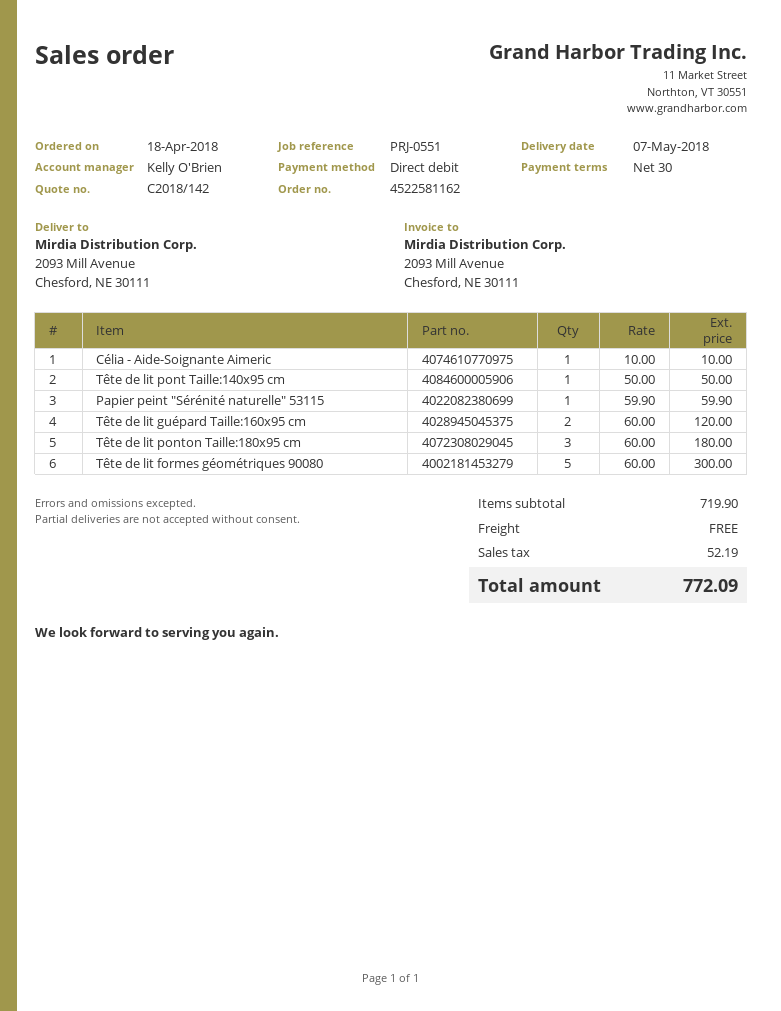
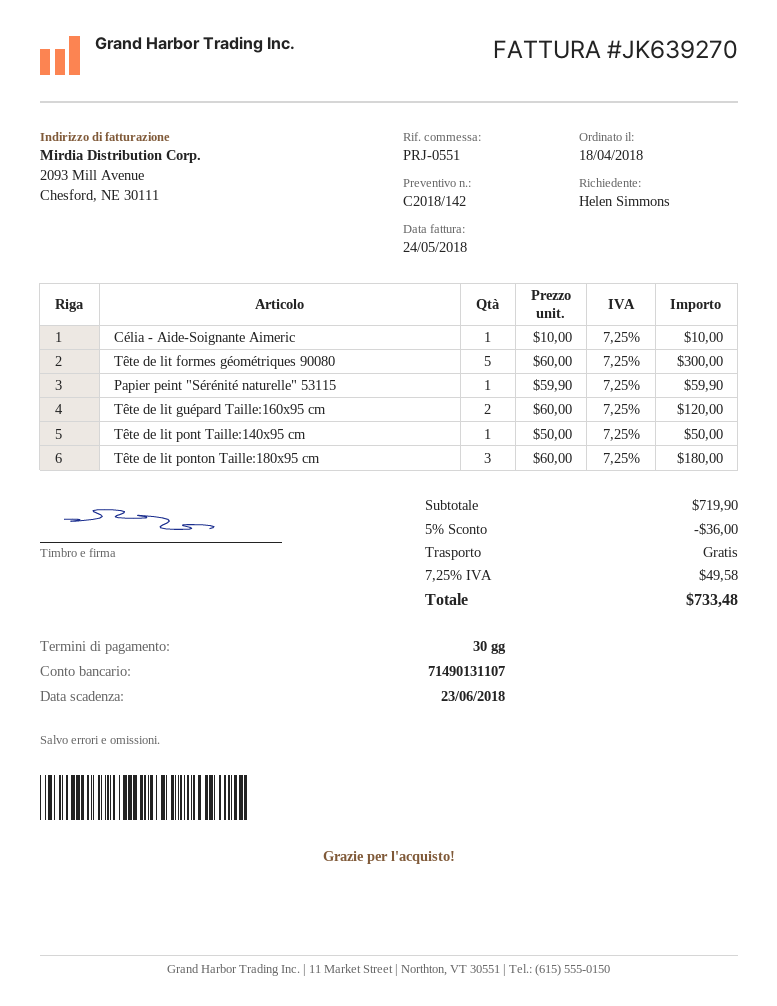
discount: none -> 5% = 36.00
tax: 52.19 -> 49.58
total: 772.09 -> 733.48

